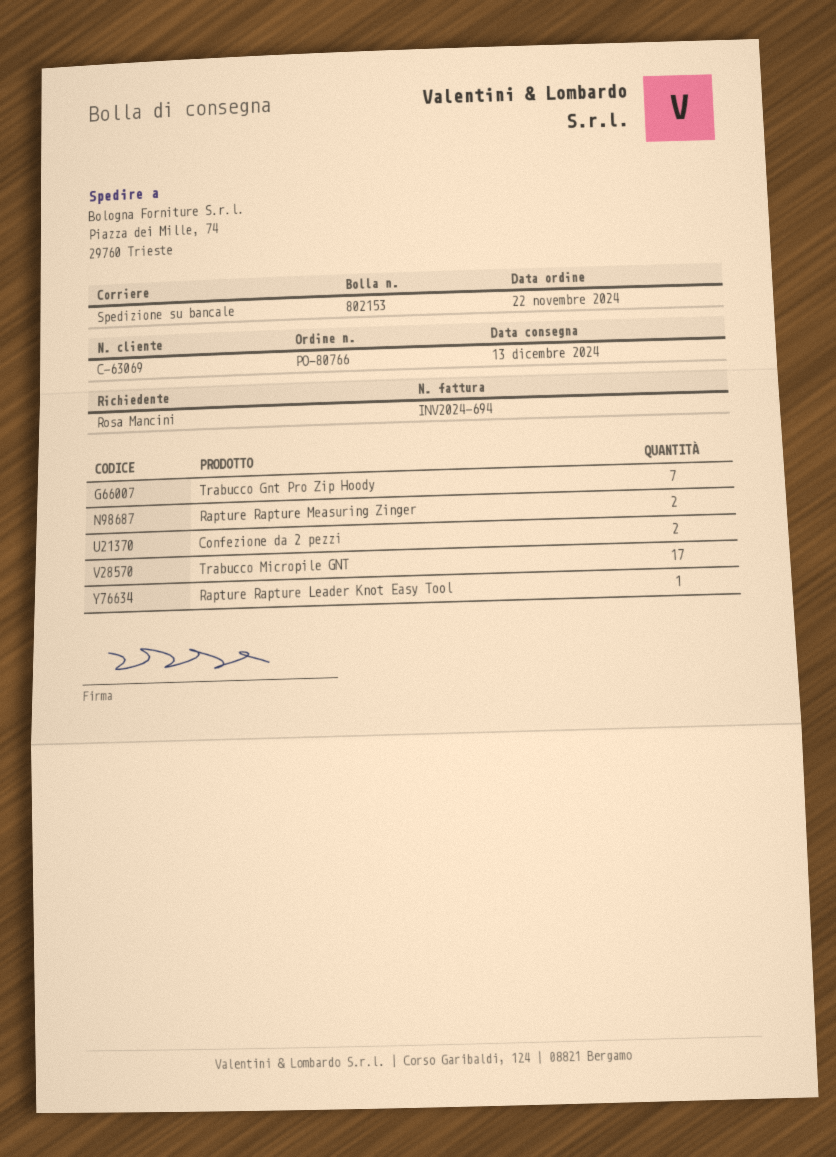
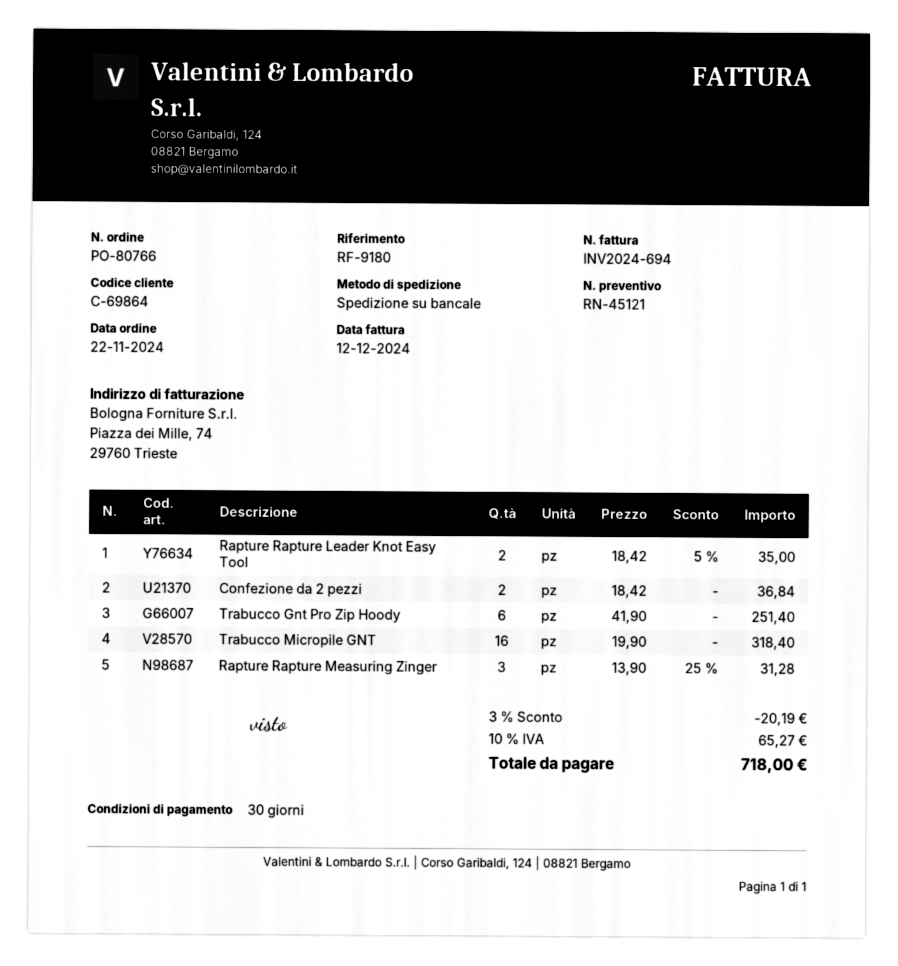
customer number: C-63069 -> C-69864
Trabucco Gnt Pro Zip Hoody: 7 -> 6
Rapture Rapture Measuring Zinger: 2 -> 3
Trabucco Micropile GNT: 17 -> 16
Rapture Rapture Leader Knot Easy Tool: 1 -> 2

